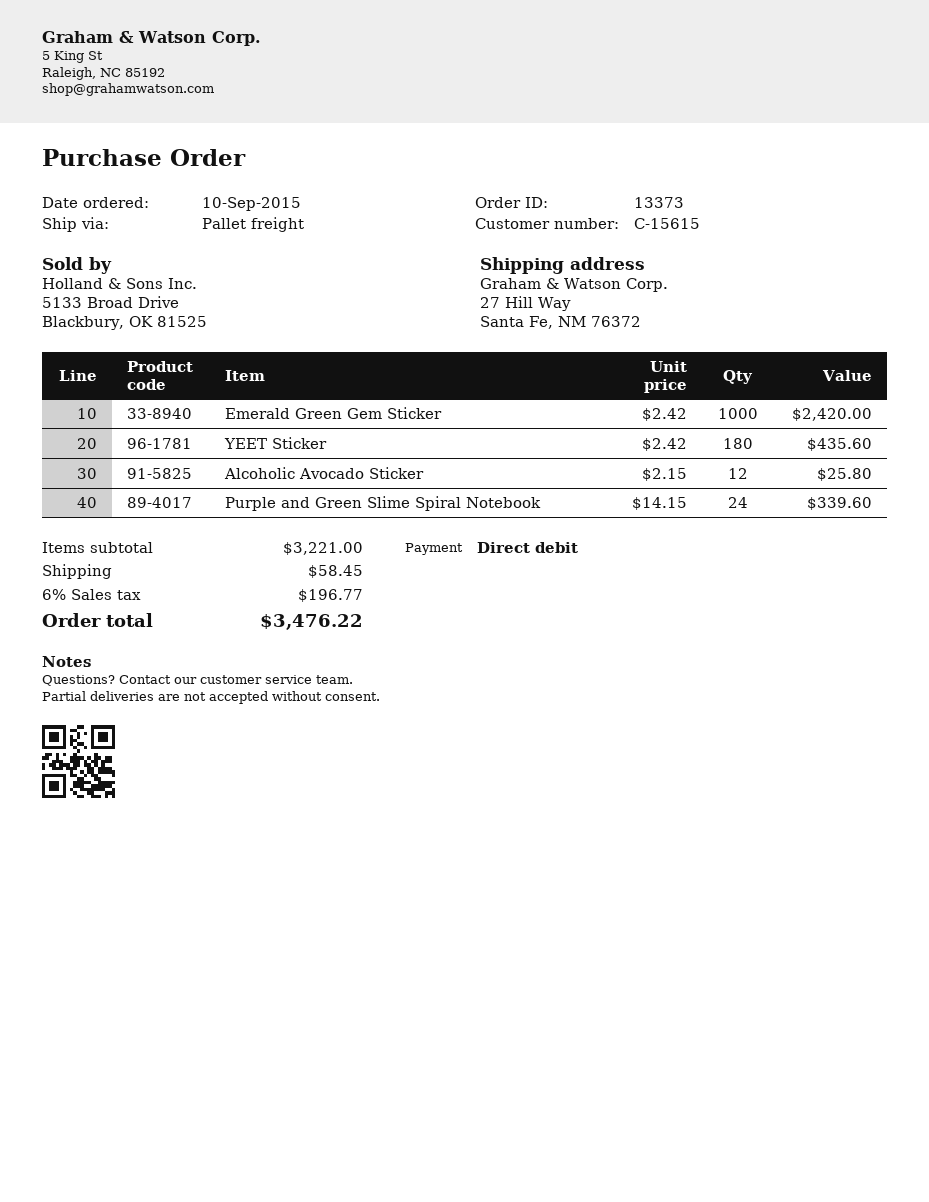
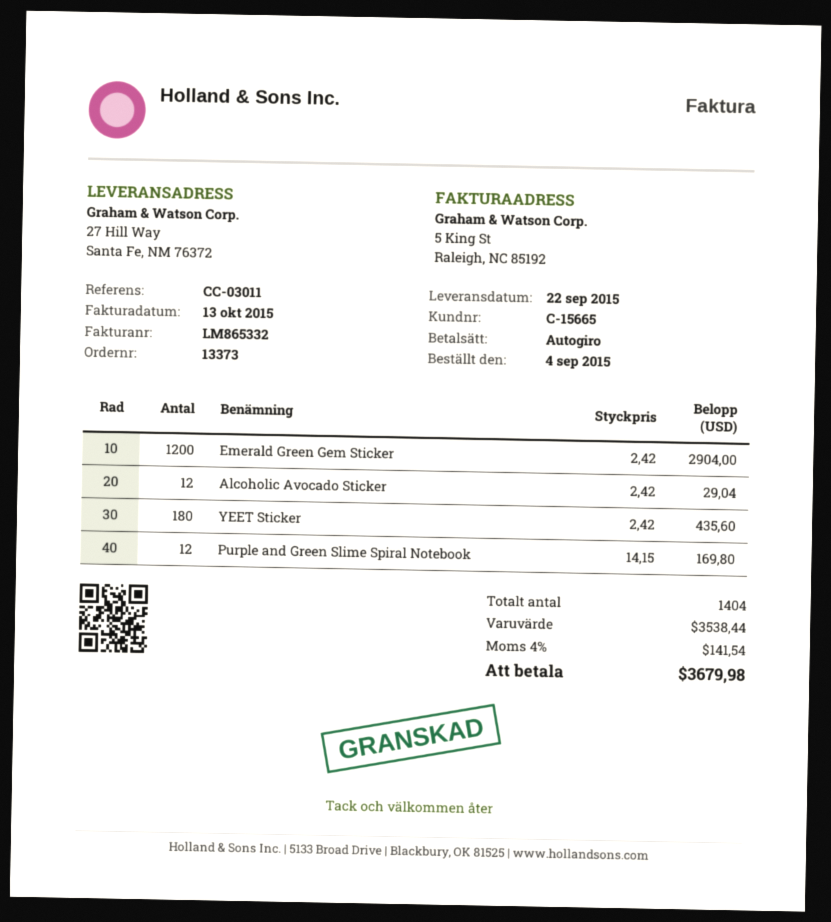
order date: 2015-09-10 -> 2015-09-04
customer number: C-15615 -> C-15665
Emerald Green Gem Sticker: 1000 x 2.42 = 2420.00 -> 1200 x 2.42 = 2904.00
Alcoholic Avocado Sticker: 12 x 2.15 = 25.80 -> 12 x 2.42 = 29.04
Purple and Green Slime Spiral Notebook: 24 x 14.15 = 339.60 -> 12 x 14.15 = 169.80
subtotal: 3221.00 -> 3538.44
shipping: 58.45 -> none
tax: 6% = 196.77 -> 4% = 141.54
total: 3476.22 -> 3679.98

